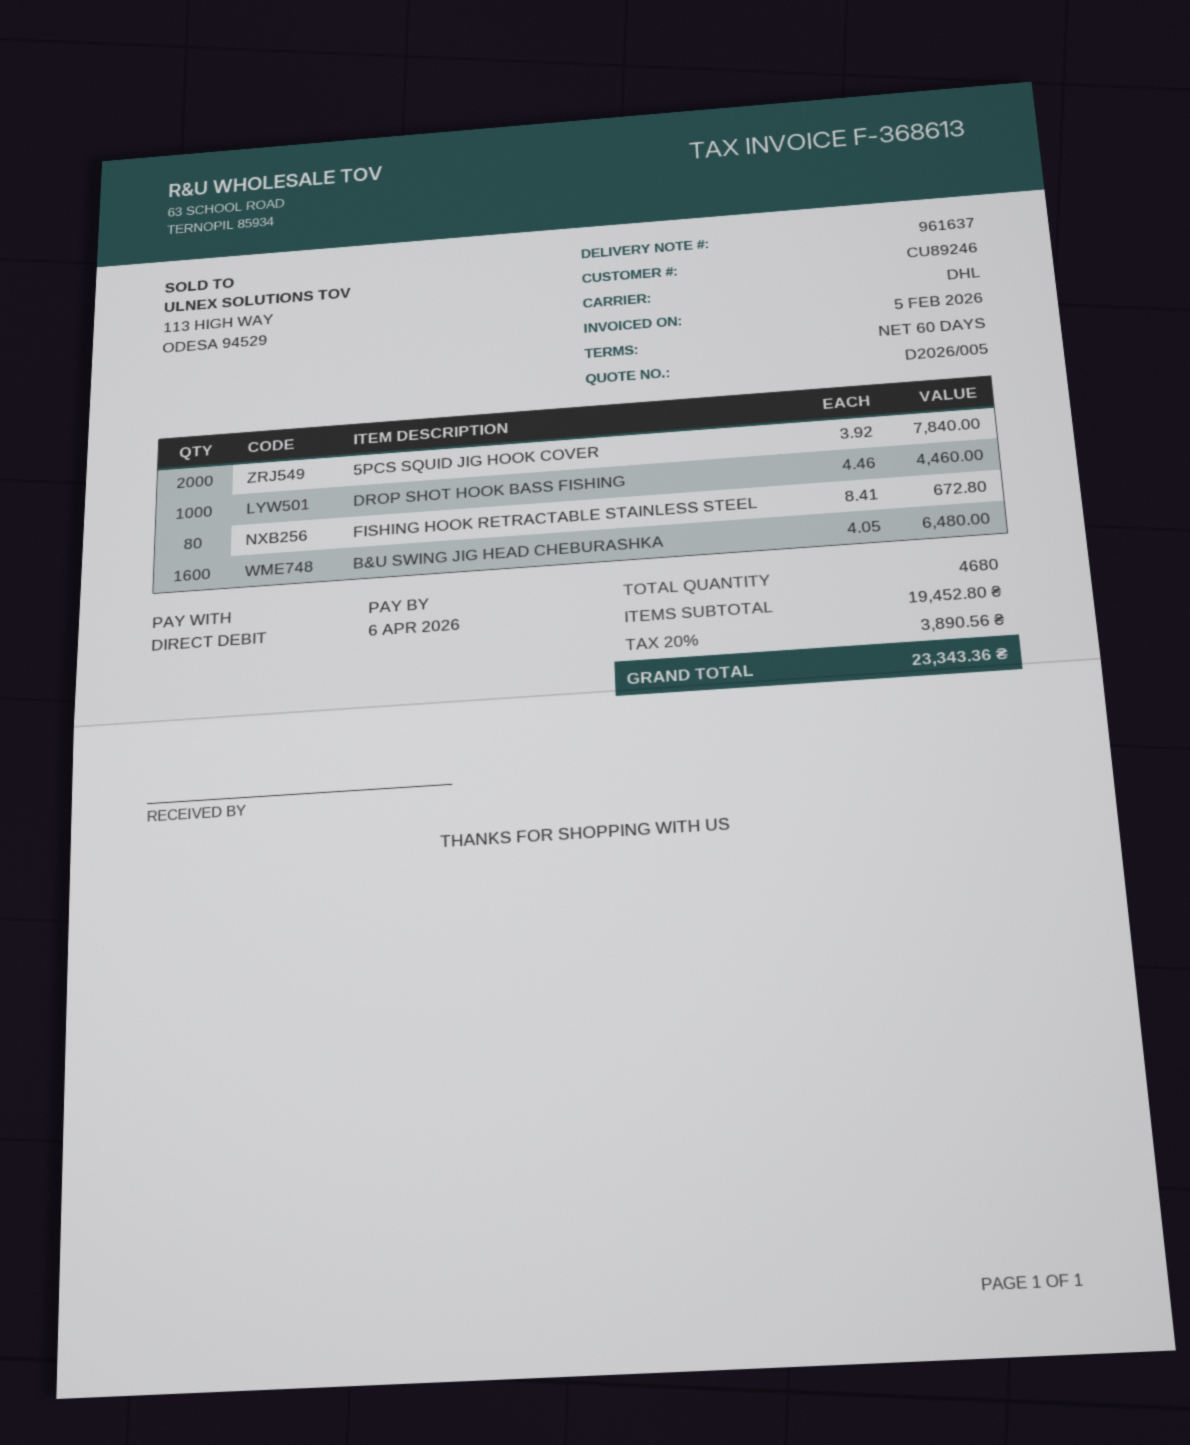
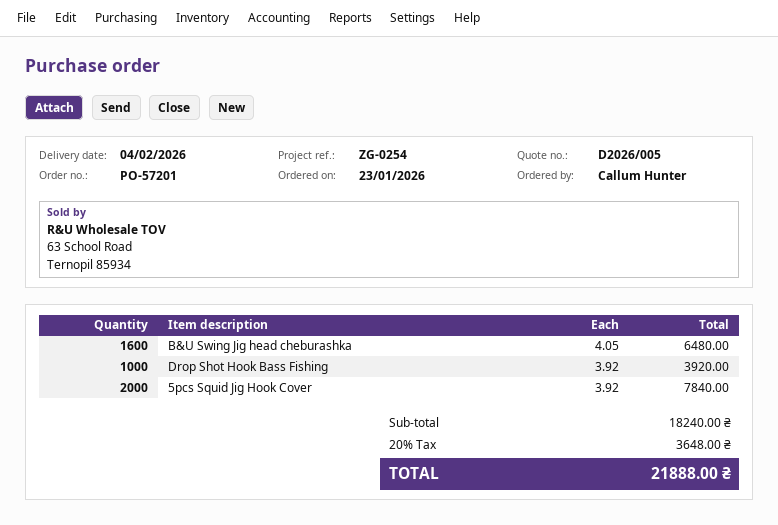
DROP SHOT HOOK BASS FISHING: 1000 x 4.46 = 4460.00 -> 1000 x 3.92 = 3920.00
FISHING HOOK RETRACTABLE STAINLESS STEEL: 80 x 8.41 = 672.80 -> none
subtotal: 19452.80 -> 18240.00
tax: 20% = 3890.56 -> 20% = 3648.00
total: 23343.36 -> 21888.00

